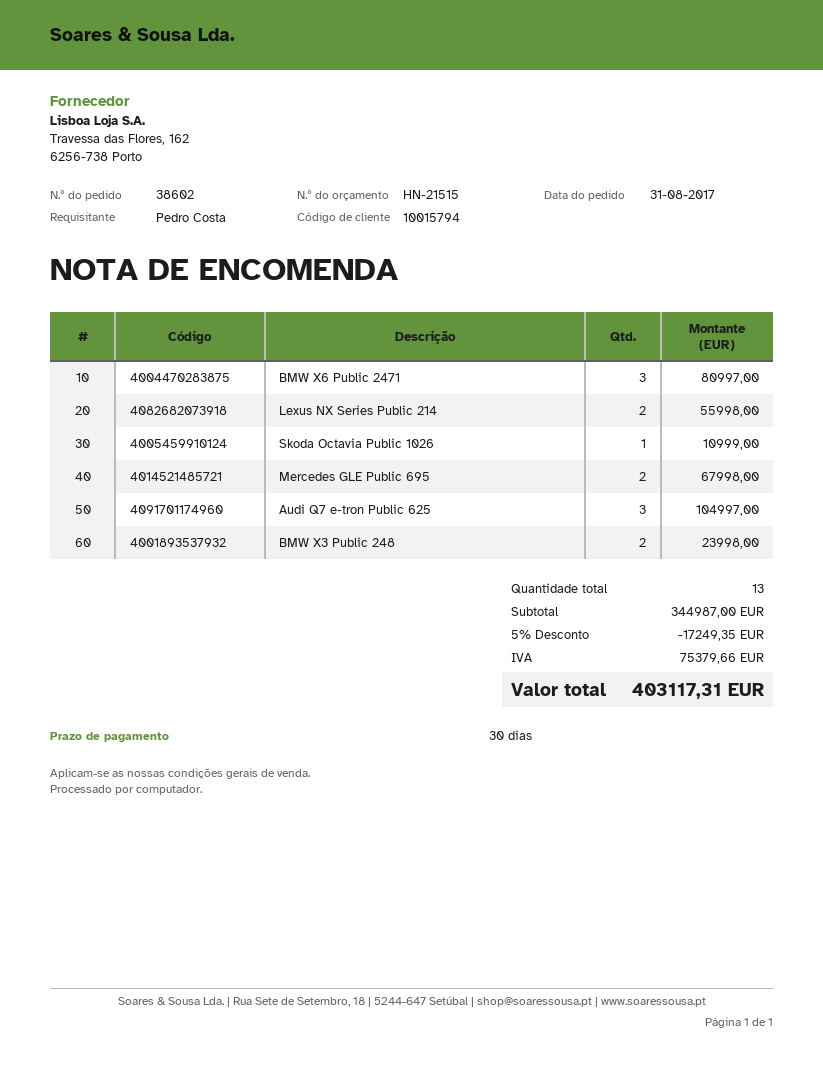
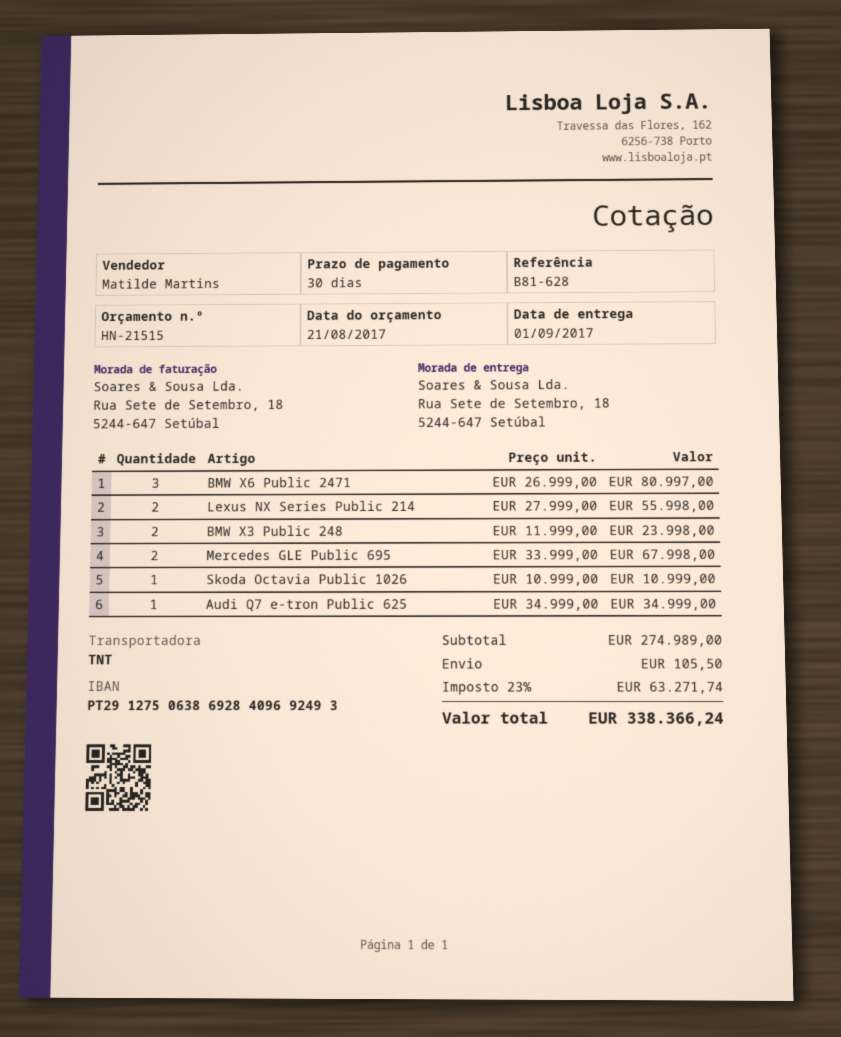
Audi Q7 e-tron Public 625: 3 for 104997.00 -> 1 for 34999.00
subtotal: 344987.00 -> 274989.00
discount: 5% = 17249.35 -> none
shipping: none -> 105.50
tax: 75379.66 -> 63271.74
total: 403117.31 -> 338366.24

